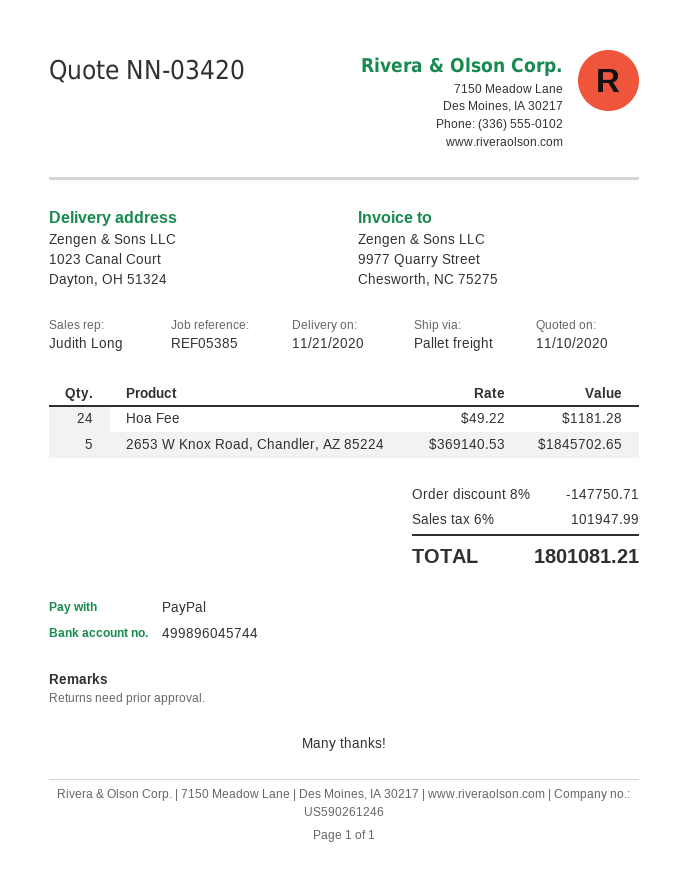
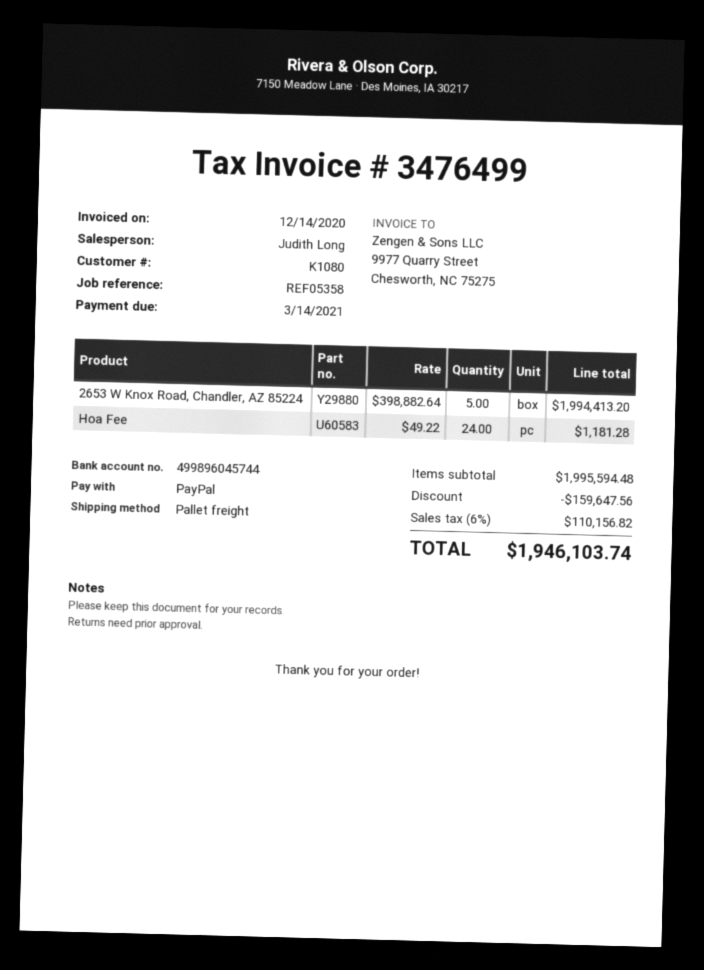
reference: REF05385 -> REF05358
2653 W Knox Road, Chandler, AZ 85224: 5 x 369140.53 = 1845702.65 -> 5 x 398882.64 = 1994413.20
discount: 147750.71 -> 159647.56
tax: 6% = 101947.99 -> 6% = 110156.82
total: 1801081.21 -> 1946103.74

